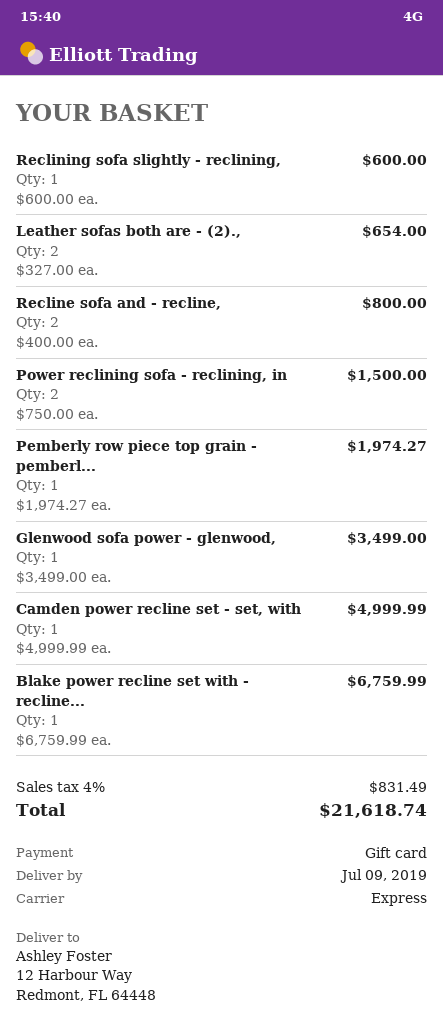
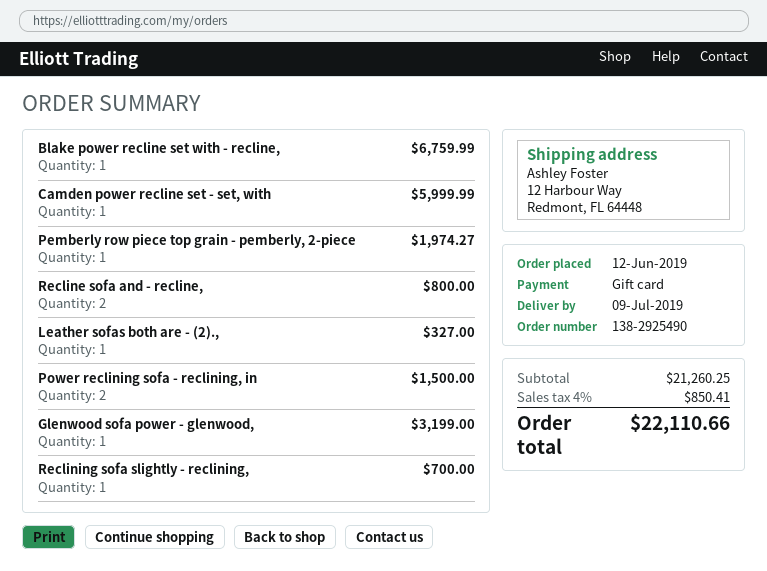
Reclining sofa slightly - reclining,: 1 for 600.00 -> 1 for 700.00
Leather sofas both are - (2).,: 2 for 654.00 -> 1 for 327.00
Glenwood sofa power - glenwood,: 1 for 3499.00 -> 1 for 3199.00
Camden power recline set - set, with: 1 for 4999.99 -> 1 for 5999.99
tax: 4% = 831.49 -> 4% = 850.41
total: 21618.74 -> 22110.66

